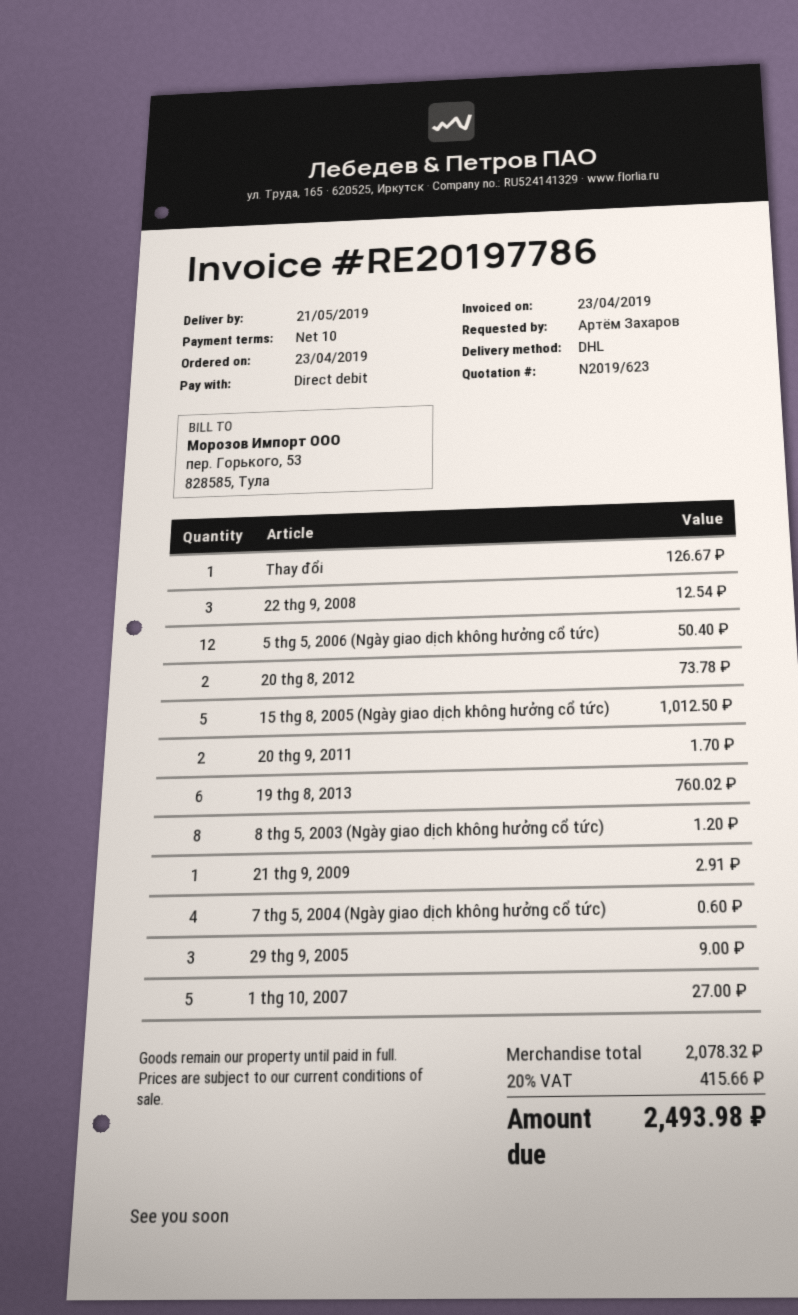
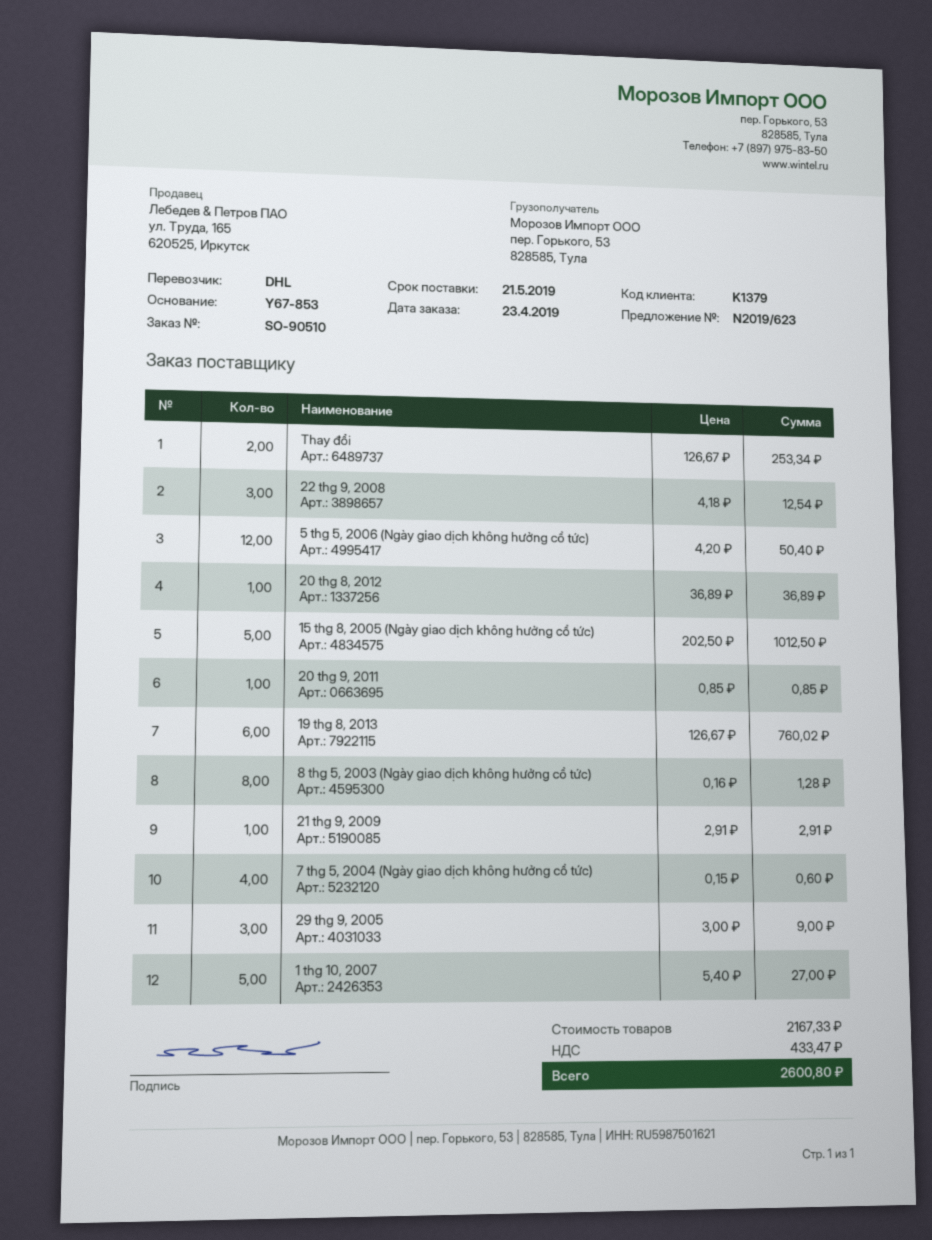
Thay đổi: 1 for 126.67 -> 2 for 253.34
20 thg 8, 2012: 2 for 73.78 -> 1 for 36.89
20 thg 9, 2011: 2 for 1.70 -> 1 for 0.85
8 thg 5, 2003 (Ngày giao dịch không hưởng cổ tức): 8 for 1.20 -> 8 for 1.28
subtotal: 2078.32 -> 2167.33
tax: 415.66 -> 433.47
total: 2493.98 -> 2600.80

